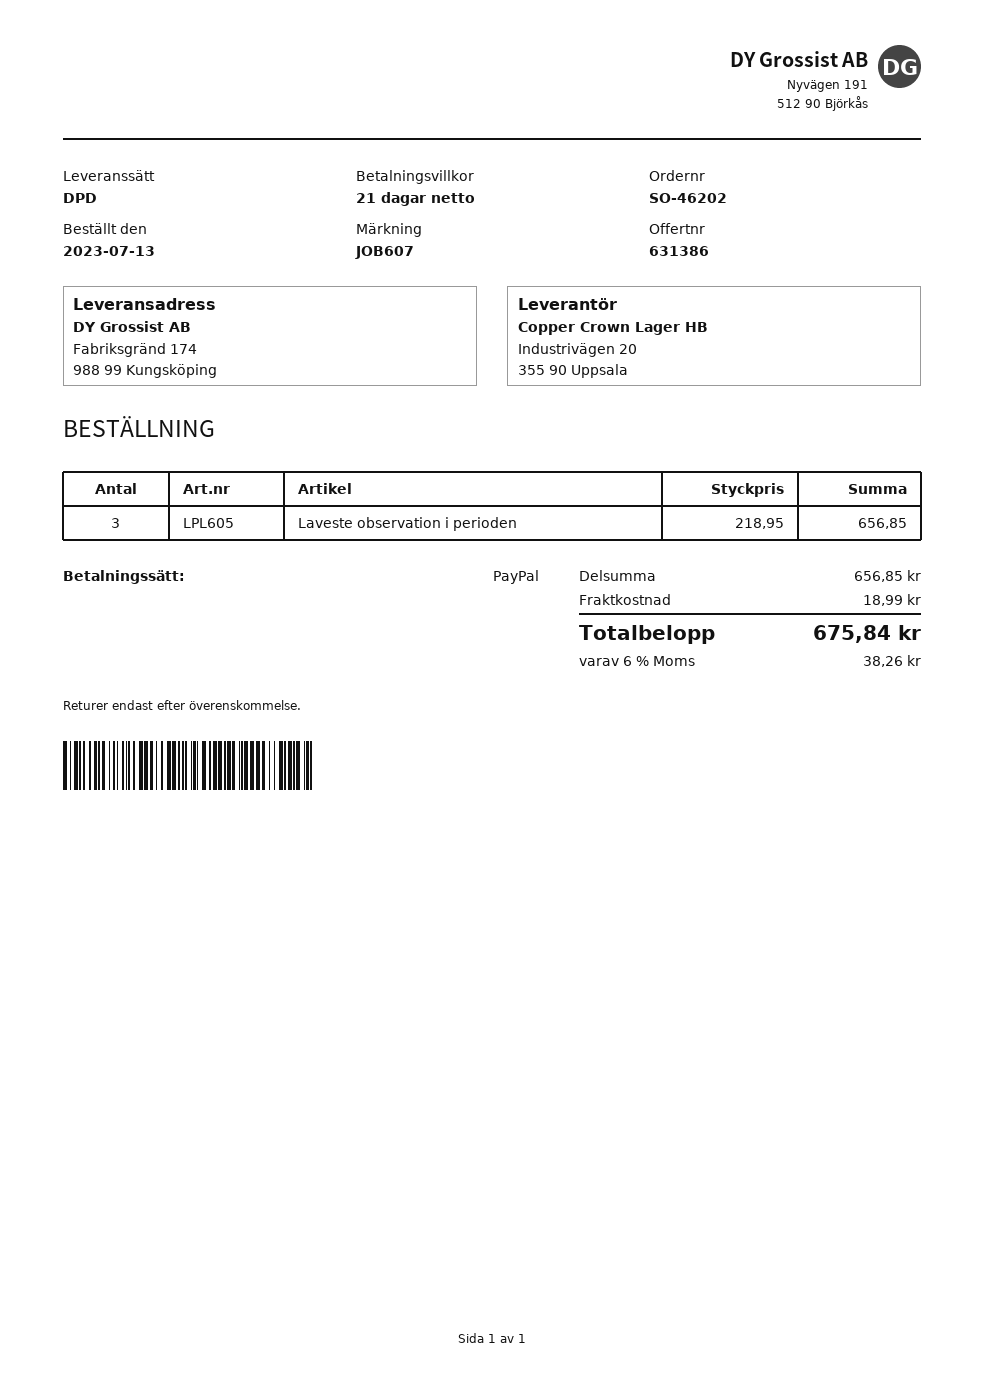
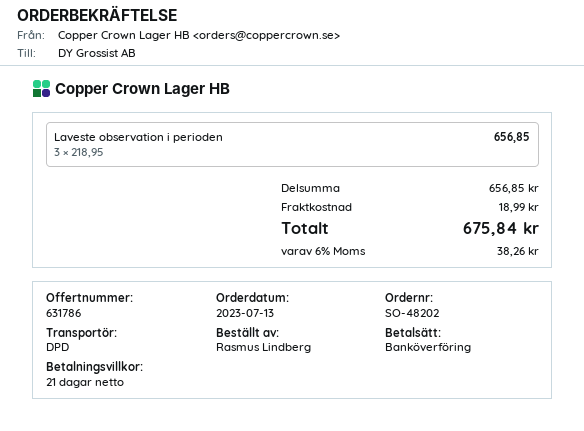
quote number: 631386 -> 631786
order number: SO-46202 -> SO-48202
payment method: PayPal -> bank transfer

